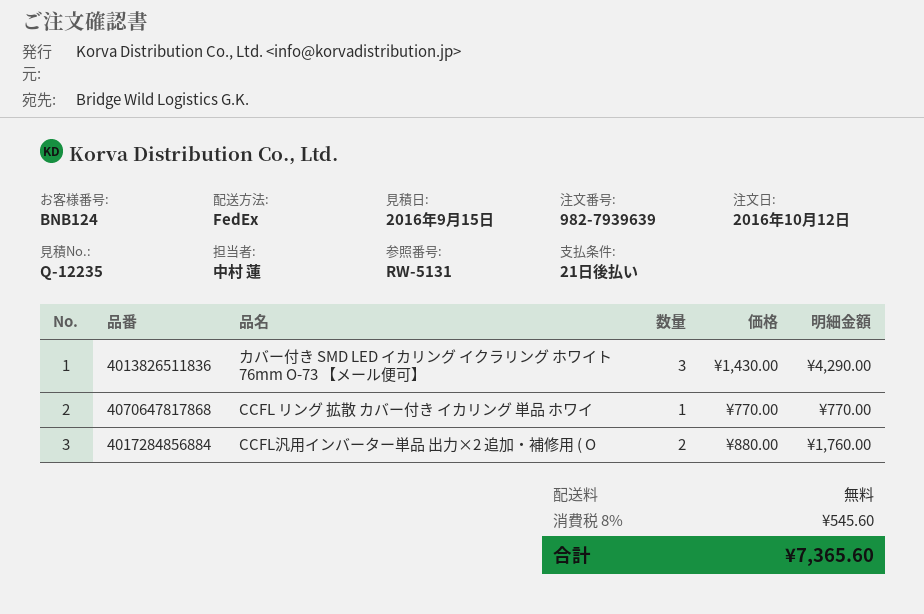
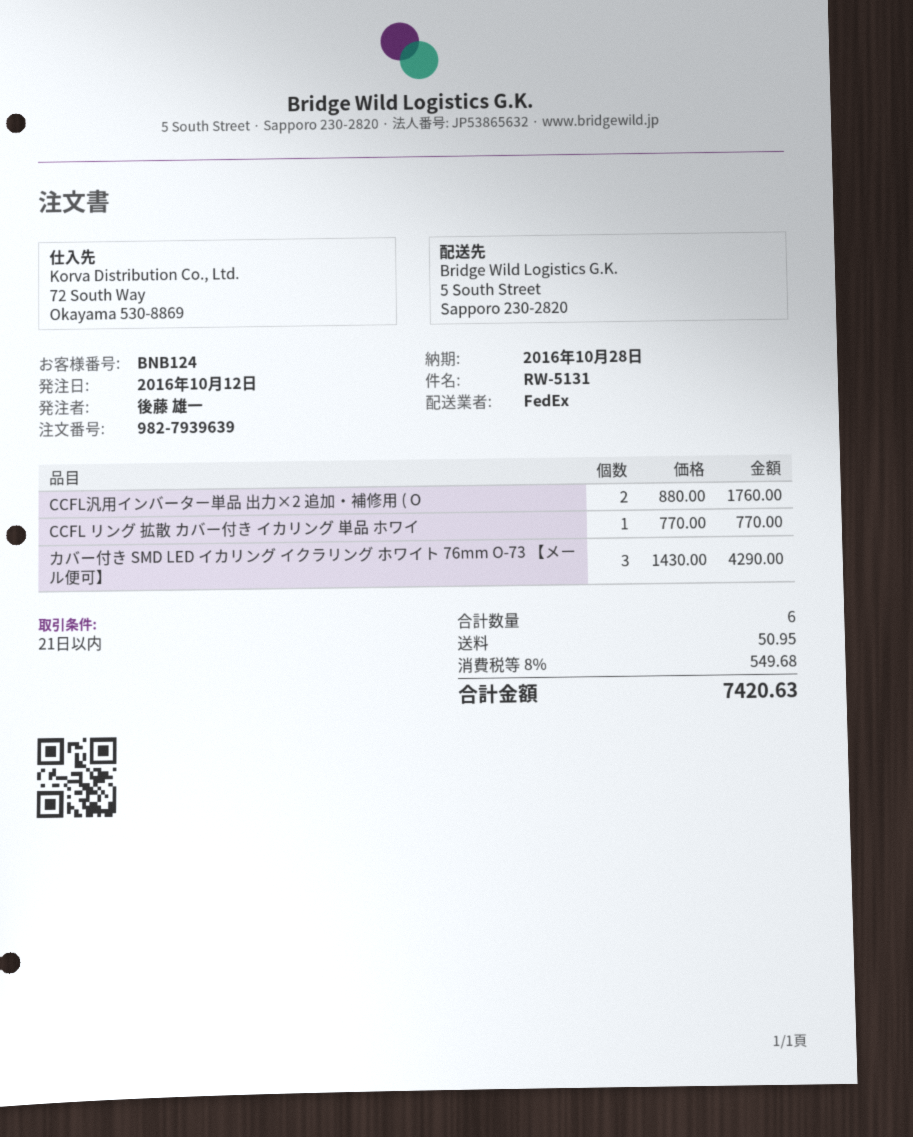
shipping: 0.00 -> 50.95
tax: 8% = 545.60 -> 8% = 549.68
total: 7365.60 -> 7420.63

